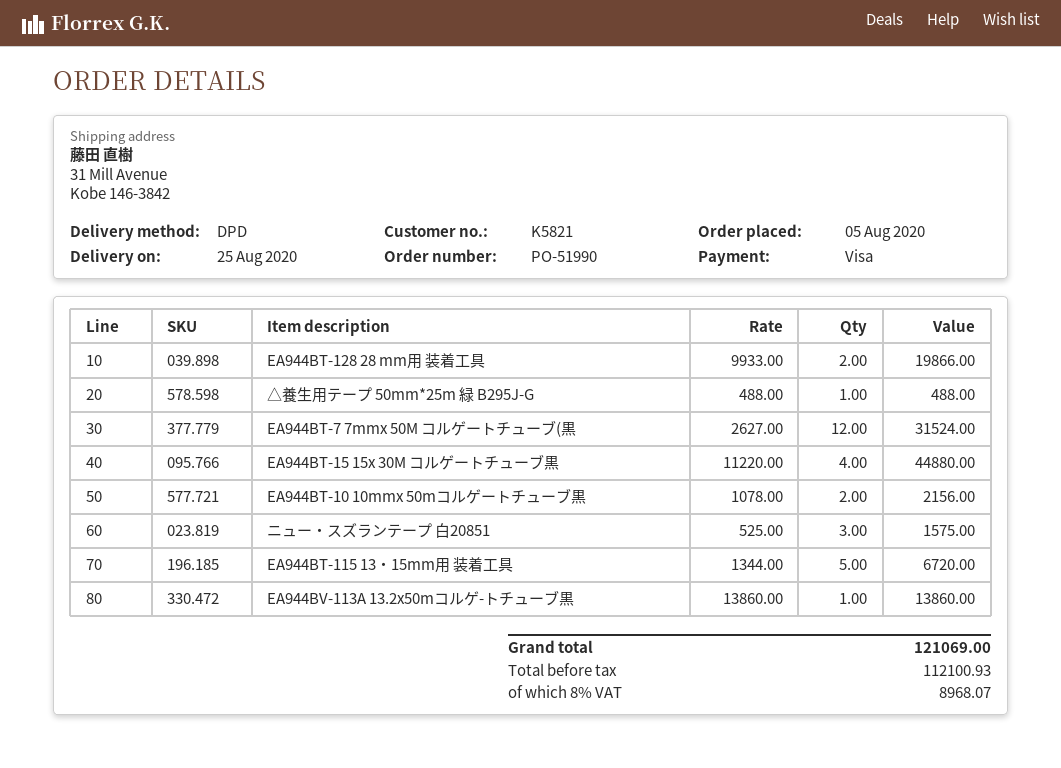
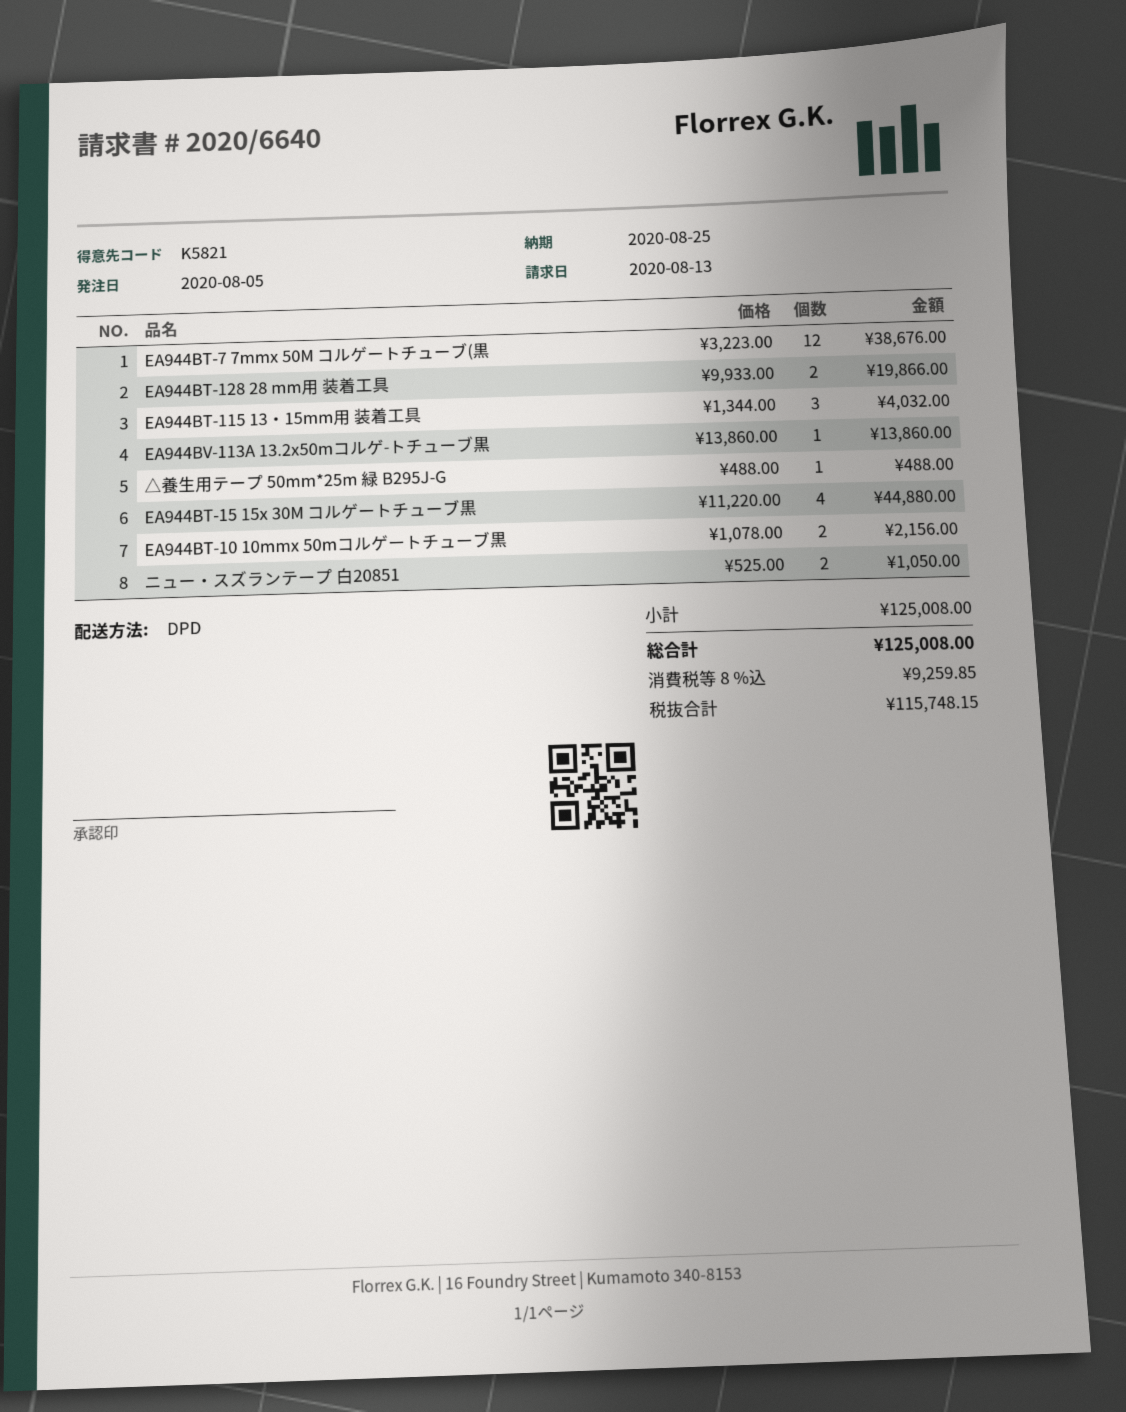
EA944BT-7 7mmx 50M コルゲートチューブ(黒: 12 x 2627.00 = 31524.00 -> 12 x 3223.00 = 38676.00
ニュー・スズランテープ 白20851: 3 x 525.00 = 1575.00 -> 2 x 525.00 = 1050.00
EA944BT-115 13・15mm用 装着工具: 5 x 1344.00 = 6720.00 -> 3 x 1344.00 = 4032.00
net: 112100.93 -> 115748.15
tax: 8% = 8968.07 -> 8% = 9259.85
total: 121069.00 -> 125008.00

